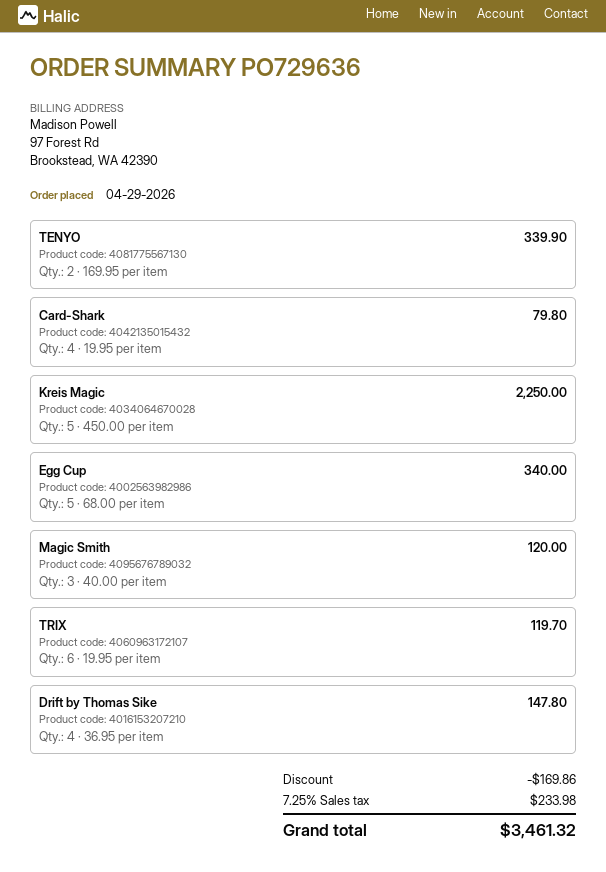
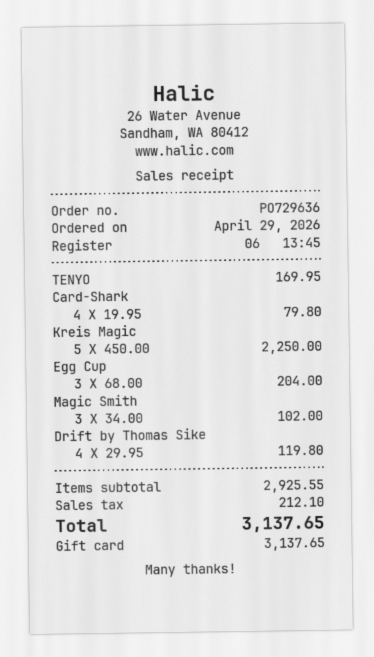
TENYO: 2 x 169.95 = 339.90 -> 1 x 169.95 = 169.95
Egg Cup: 5 x 68.00 = 340.00 -> 3 x 68.00 = 204.00
Magic Smith: 3 x 40.00 = 120.00 -> 3 x 34.00 = 102.00
TRIX: 6 x 19.95 = 119.70 -> none
Drift by Thomas Sike: 4 x 36.95 = 147.80 -> 4 x 29.95 = 119.80
discount: 169.86 -> none
tax: 233.98 -> 212.10
total: 3461.32 -> 3137.65

